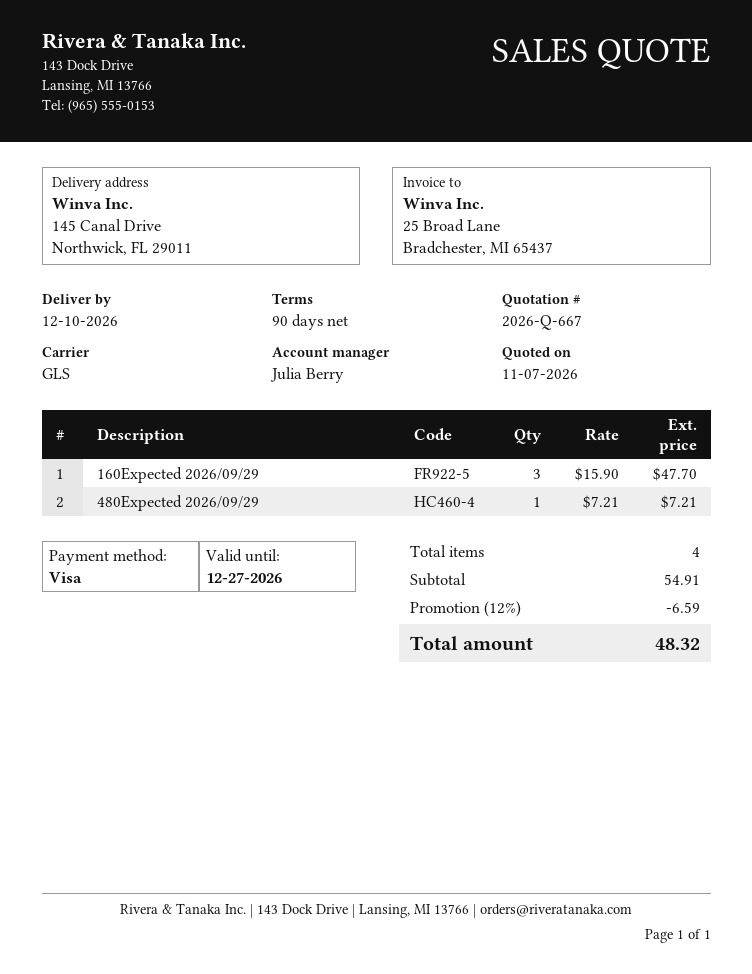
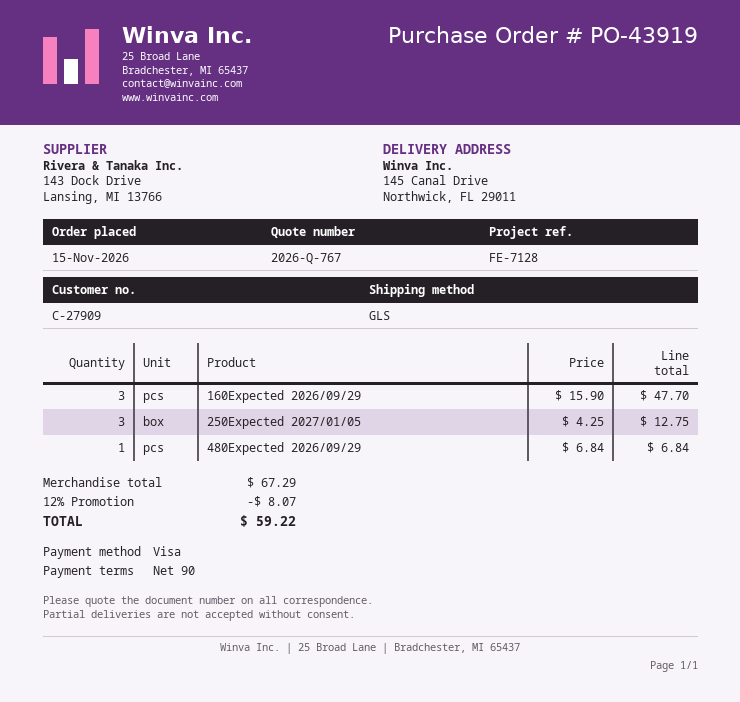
quote number: 2026-Q-667 -> 2026-Q-767
480Expected 2026/09/29: 1 x 7.21 = 7.21 -> 1 x 6.84 = 6.84
250Expected 2027/01/05: none -> 3 x 4.25 = 12.75
subtotal: 54.91 -> 67.29
discount: 12% = 6.59 -> 12% = 8.07
total: 48.32 -> 59.22

